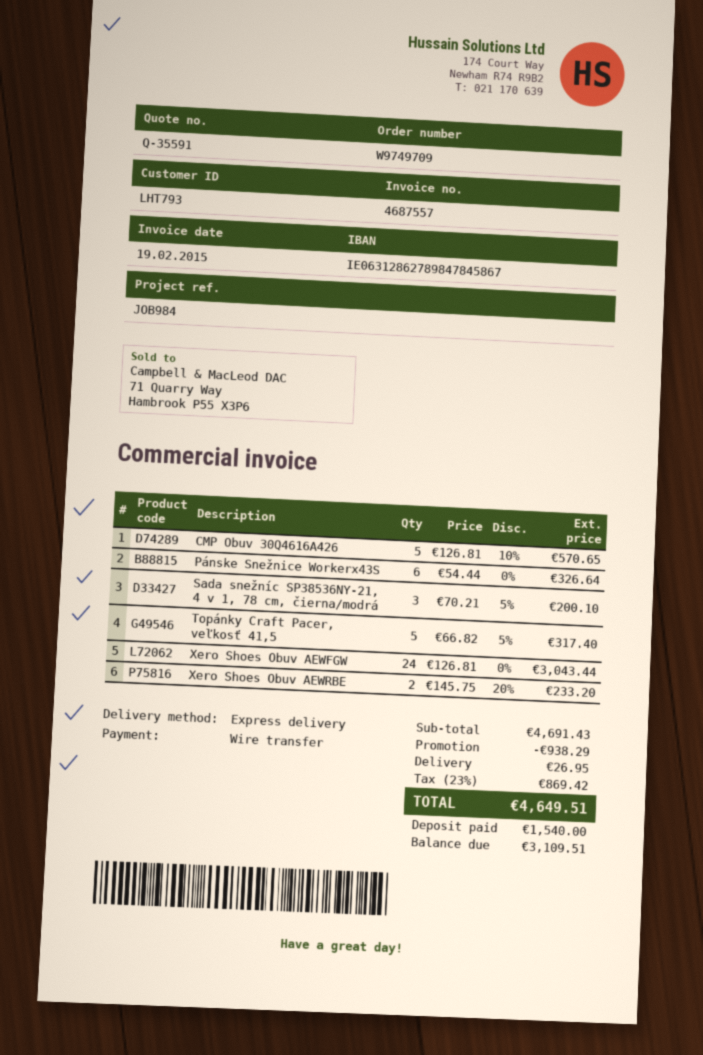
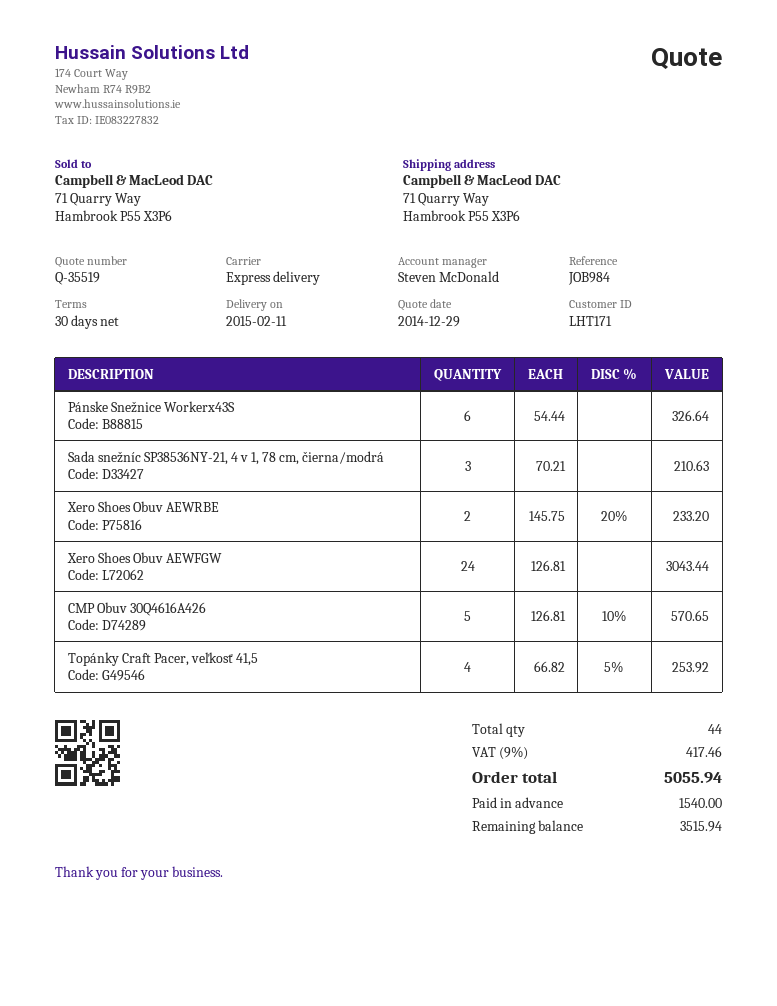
quote number: Q-35591 -> Q-35519
customer number: LHT793 -> LHT171
Sada snežníc SP38536NY-21, 4 v 1, 78 cm, čierna/modrá: 3 x 70.21 - 5% = 200.10 -> 3 x 70.21 = 210.63
Topánky Craft Pacer, veľkosť 41,5: 5 x 66.82 - 5% = 317.40 -> 4 x 66.82 - 5% = 253.92
discount: 938.29 -> none
shipping: 26.95 -> none
tax: 23% = 869.42 -> 9% = 417.46
total: 4649.51 -> 5055.94
balance: 3109.51 -> 3515.94

